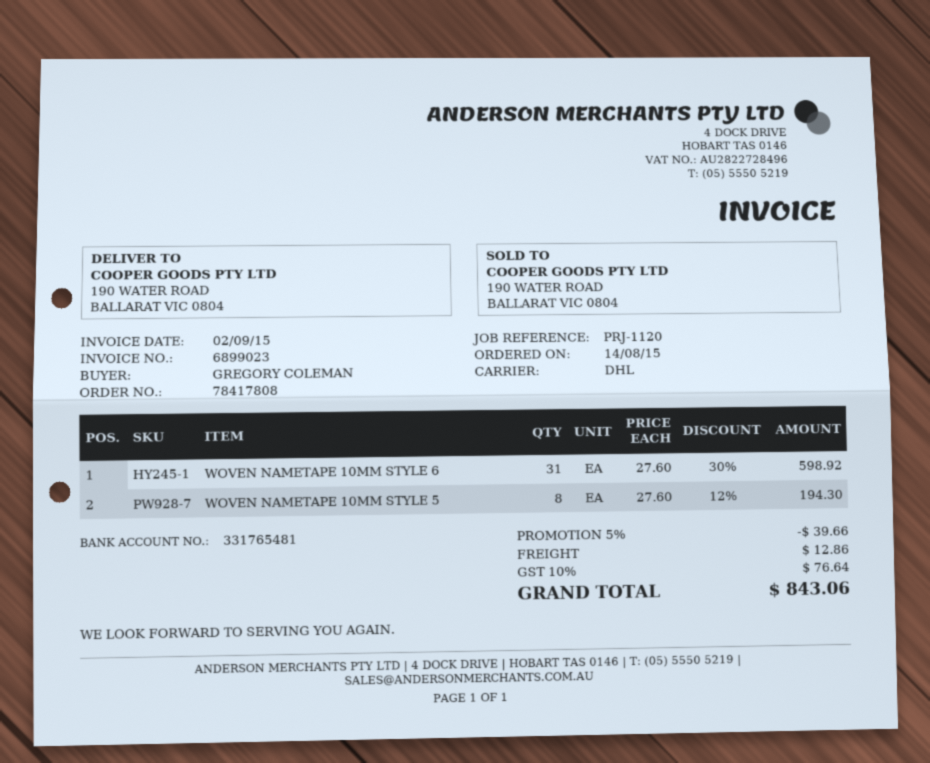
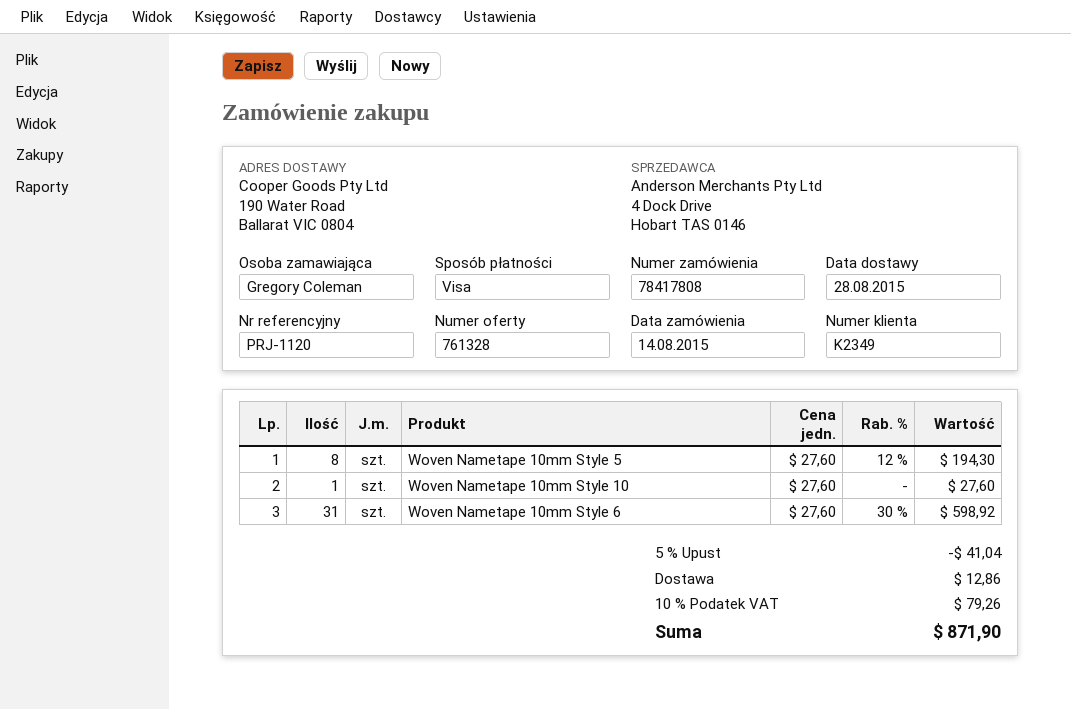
Woven Nametape 10mm Style 10: none -> 1 x 27.60 = 27.60
discount: 5% = 39.66 -> 5% = 41.04
tax: 10% = 76.64 -> 10% = 79.26
total: 843.06 -> 871.90

